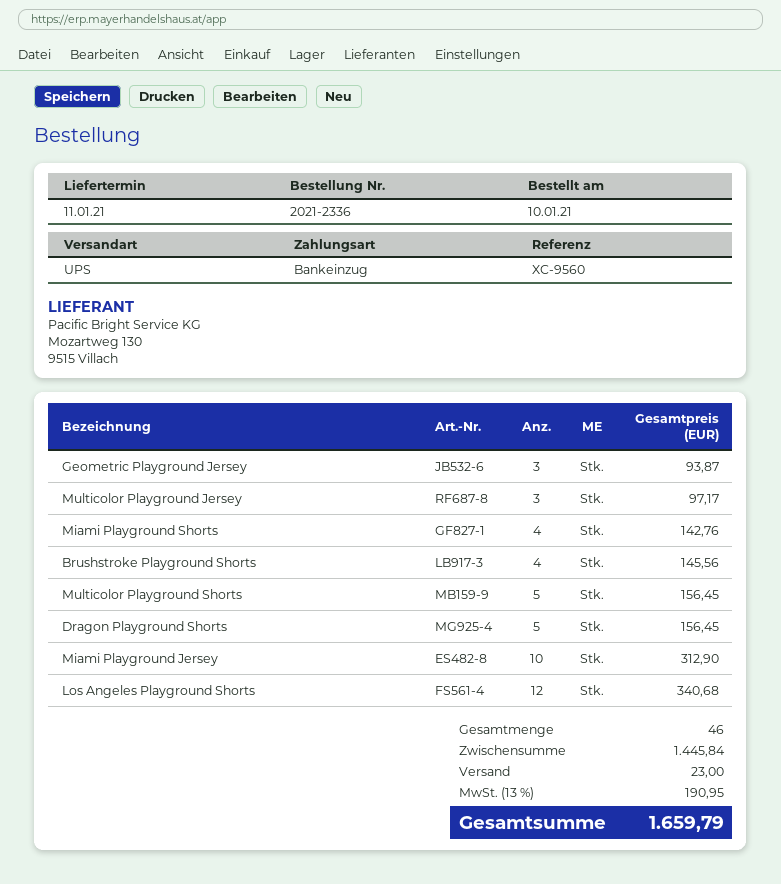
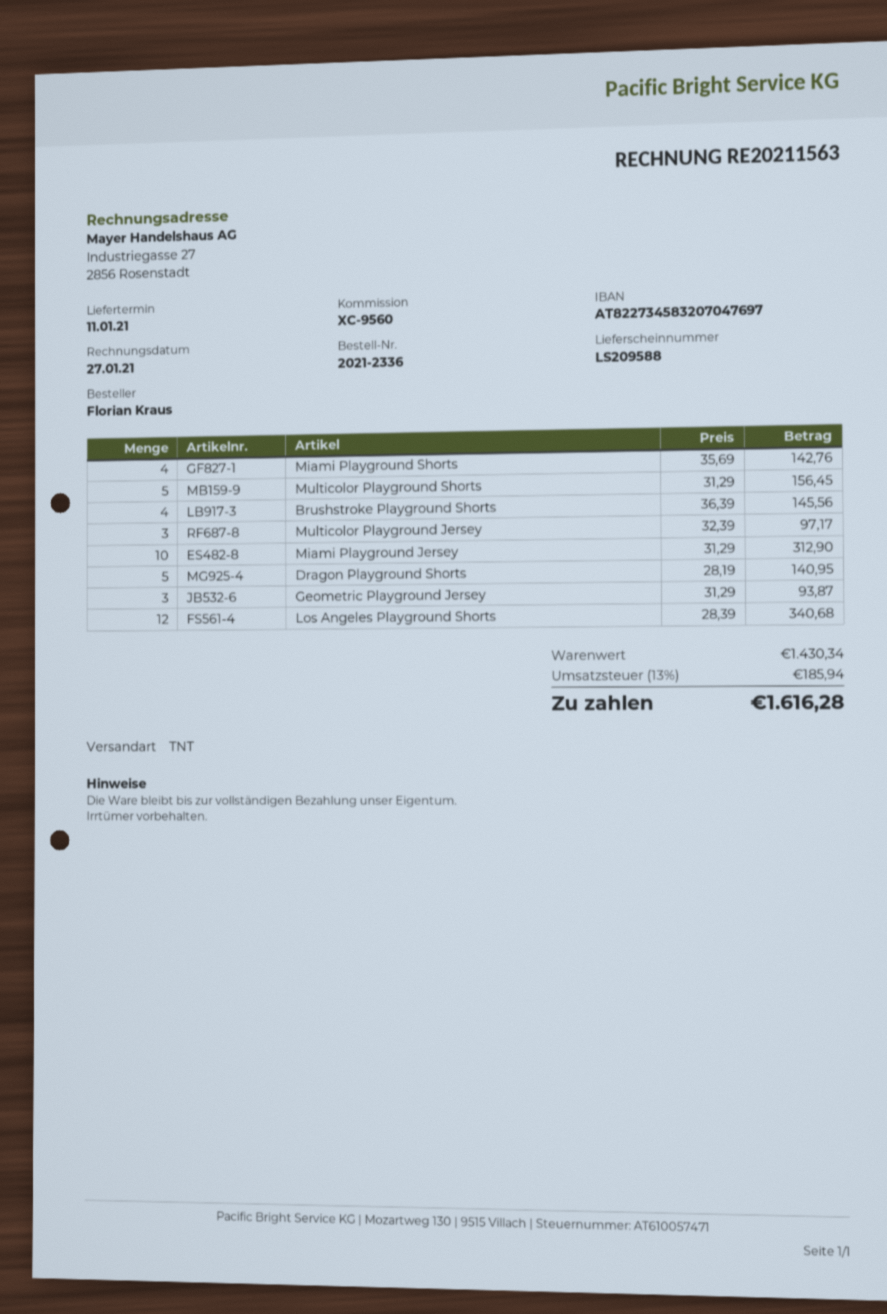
shipping method: UPS -> TNT
Dragon Playground Shorts: 5 for 156.45 -> 5 for 140.95
subtotal: 1445.84 -> 1430.34
shipping: 23.00 -> none
tax: 13% = 190.95 -> 13% = 185.94
total: 1659.79 -> 1616.28

